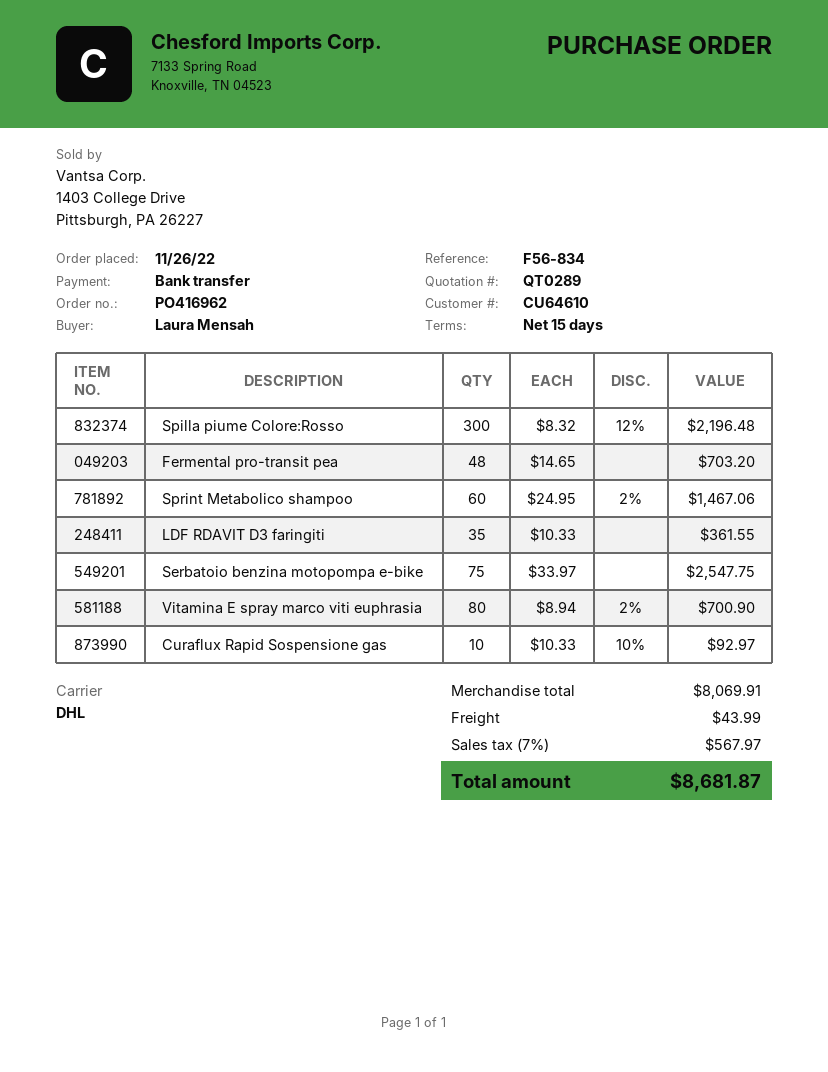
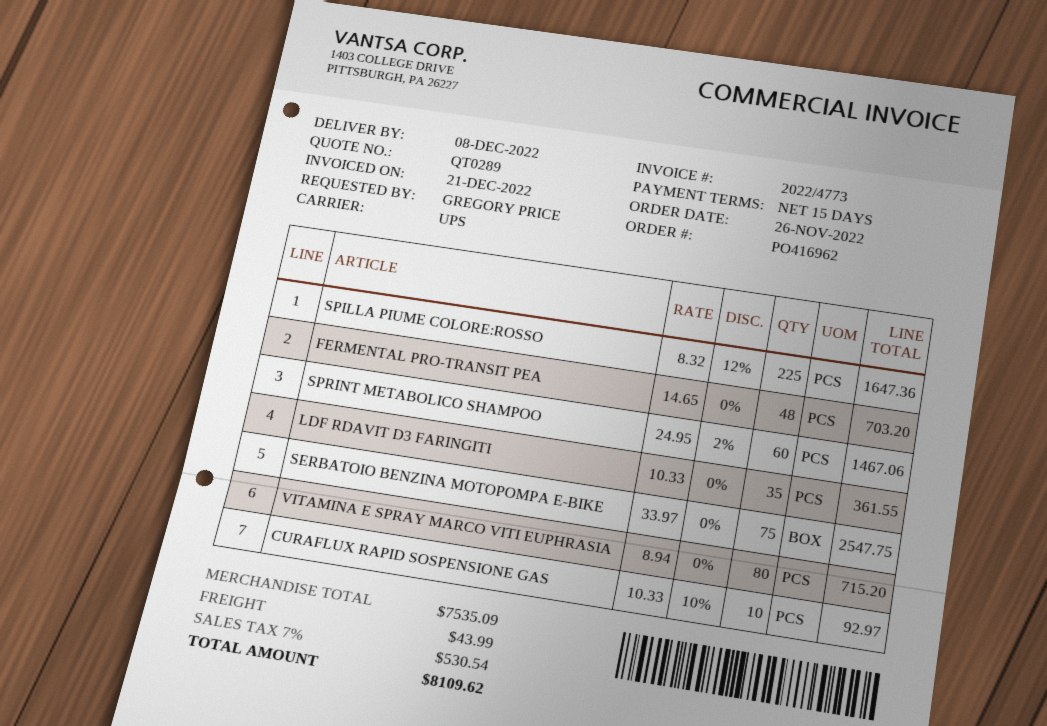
ordered by: Laura Mensah -> GREGORY PRICE
shipping method: DHL -> UPS
Spilla piume Colore:Rosso: 300 x 8.32 - 12% = 2196.48 -> 225 x 8.32 - 12% = 1647.36
Vitamina E spray marco viti euphrasia: 80 x 8.94 - 2% = 700.90 -> 80 x 8.94 = 715.20
subtotal: 8069.91 -> 7535.09
tax: 7% = 567.97 -> 7% = 530.54
total: 8681.87 -> 8109.62

